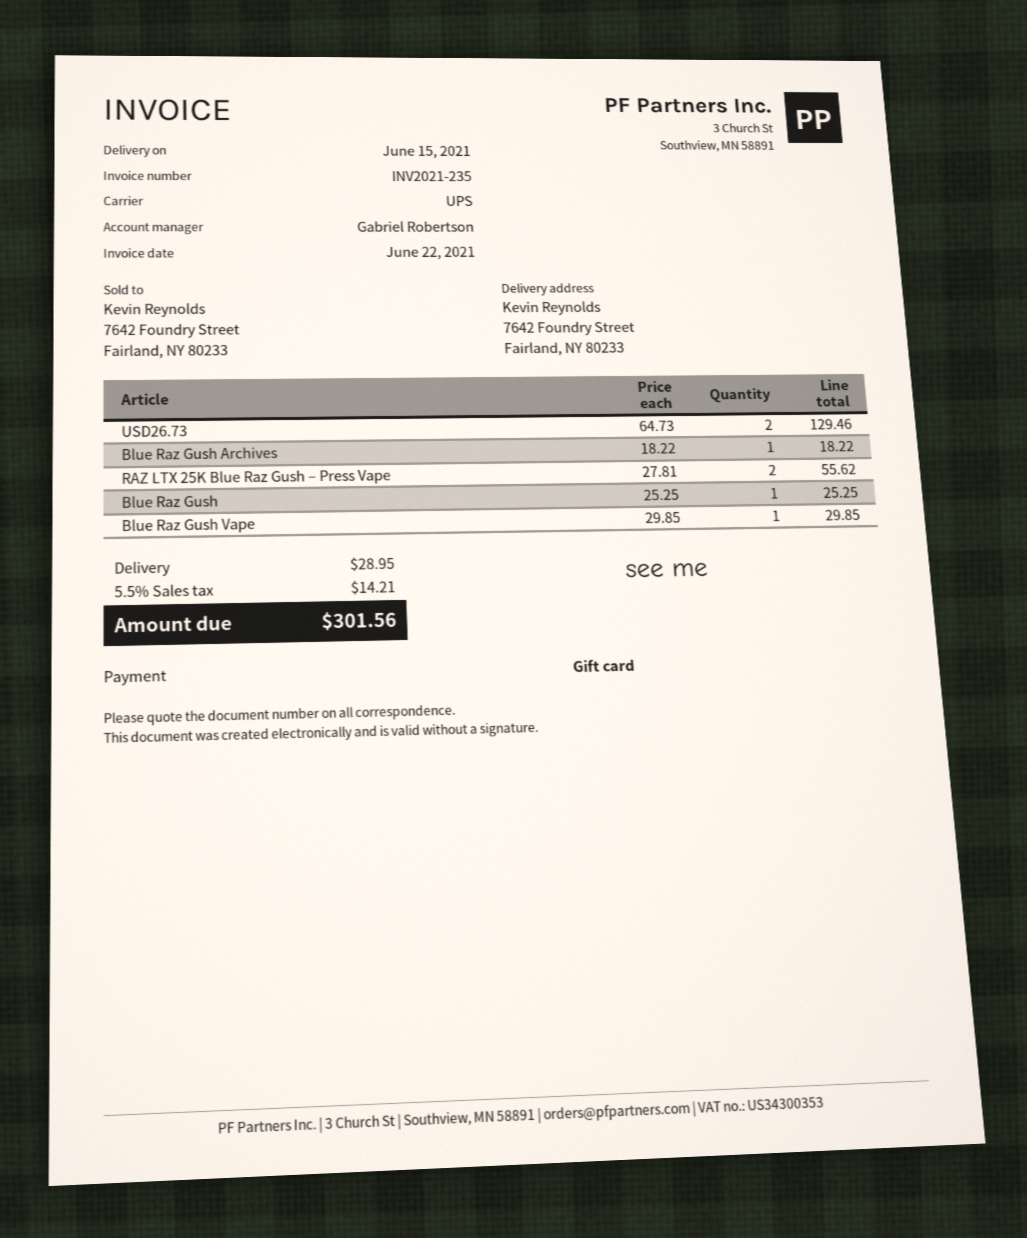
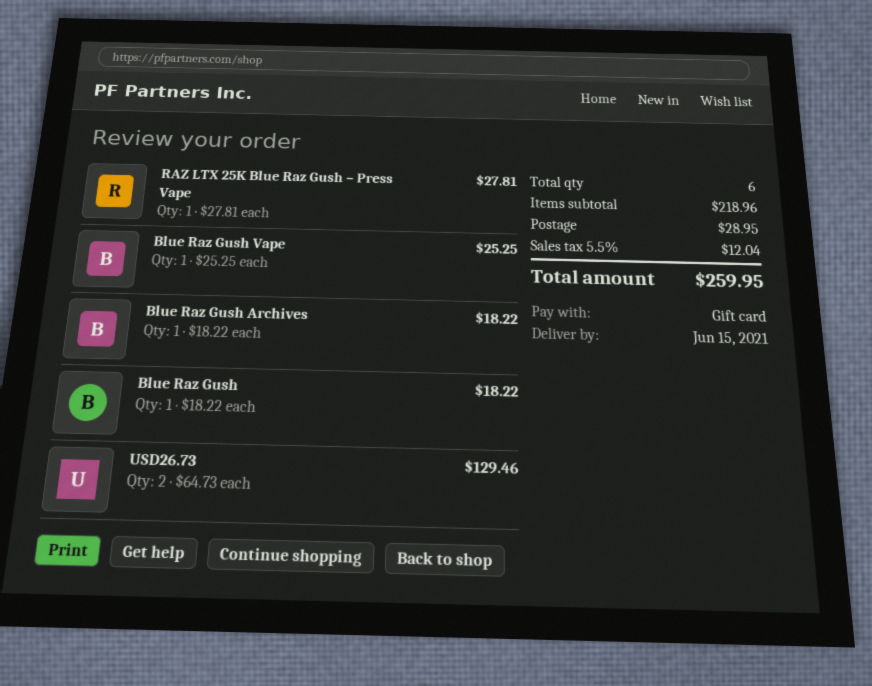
RAZ LTX 25K Blue Raz Gush – Press Vape: 2 x 27.81 = 55.62 -> 1 x 27.81 = 27.81
Blue Raz Gush: 1 x 25.25 = 25.25 -> 1 x 18.22 = 18.22
Blue Raz Gush Vape: 1 x 29.85 = 29.85 -> 1 x 25.25 = 25.25
tax: 5.5% = 14.21 -> 5.5% = 12.04
total: 301.56 -> 259.95

